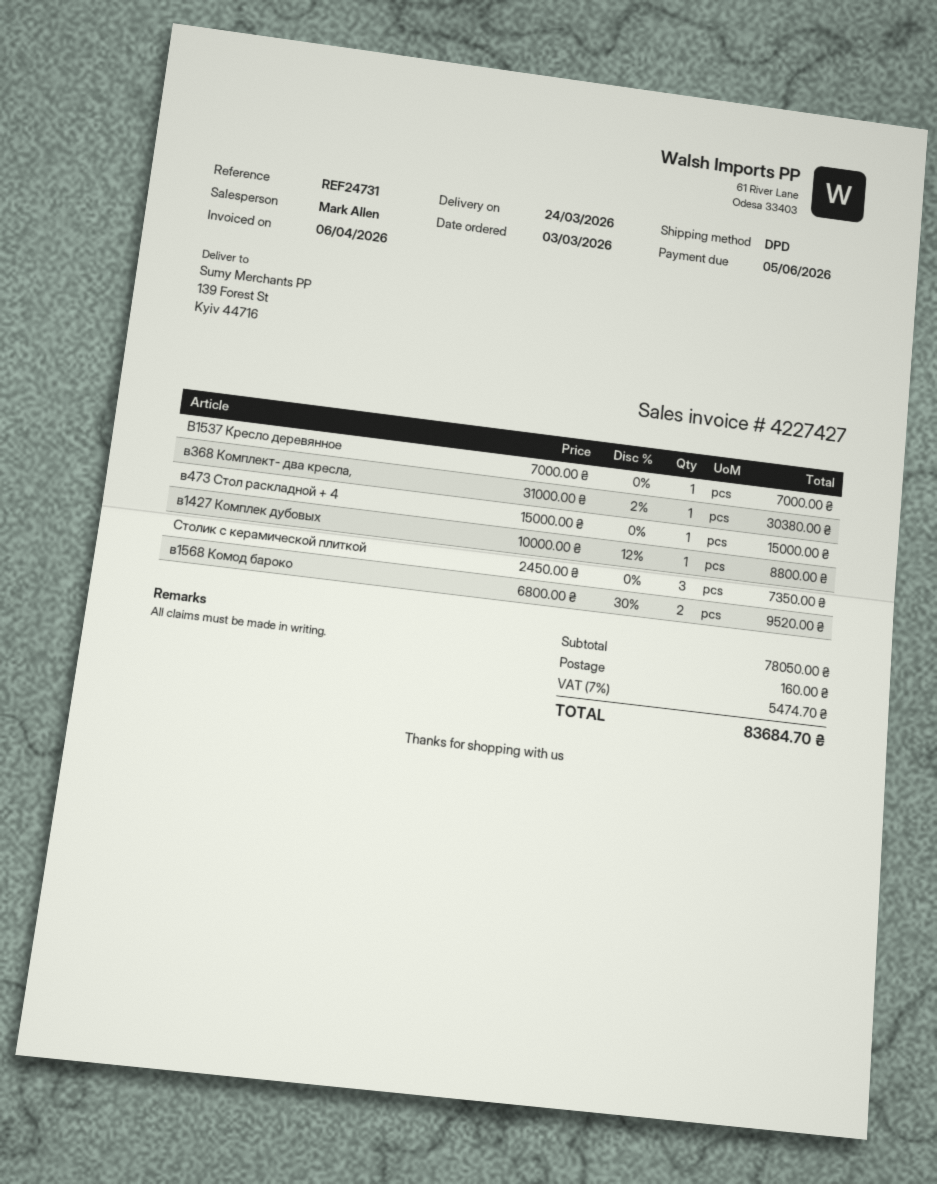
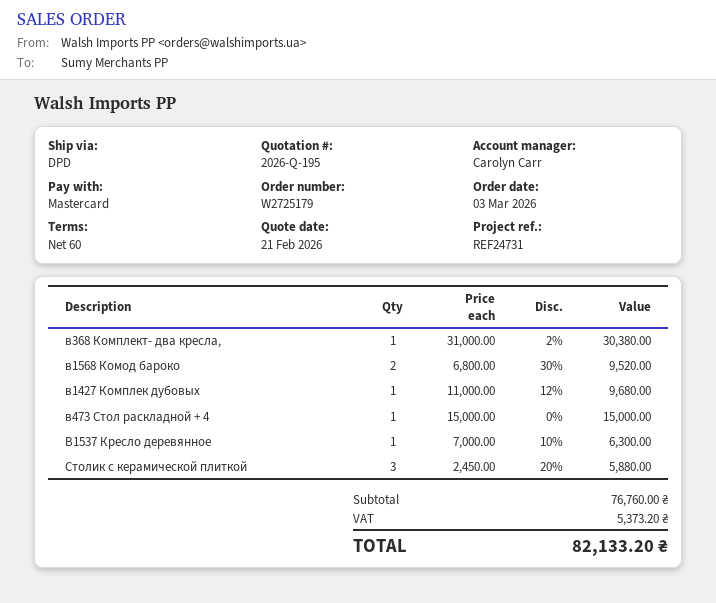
sales rep: Mark Allen -> Carolyn Carr
В1537 Кресло деревянное: 1 x 7000.00 = 7000.00 -> 1 x 7000.00 - 10% = 6300.00
в1427 Комплек дубовых: 1 x 10000.00 - 12% = 8800.00 -> 1 x 11000.00 - 12% = 9680.00
Столик с керамической плиткой: 3 x 2450.00 = 7350.00 -> 3 x 2450.00 - 20% = 5880.00
subtotal: 78050.00 -> 76760.00
shipping: 160.00 -> none
tax: 5474.70 -> 5373.20
total: 83684.70 -> 82133.20

